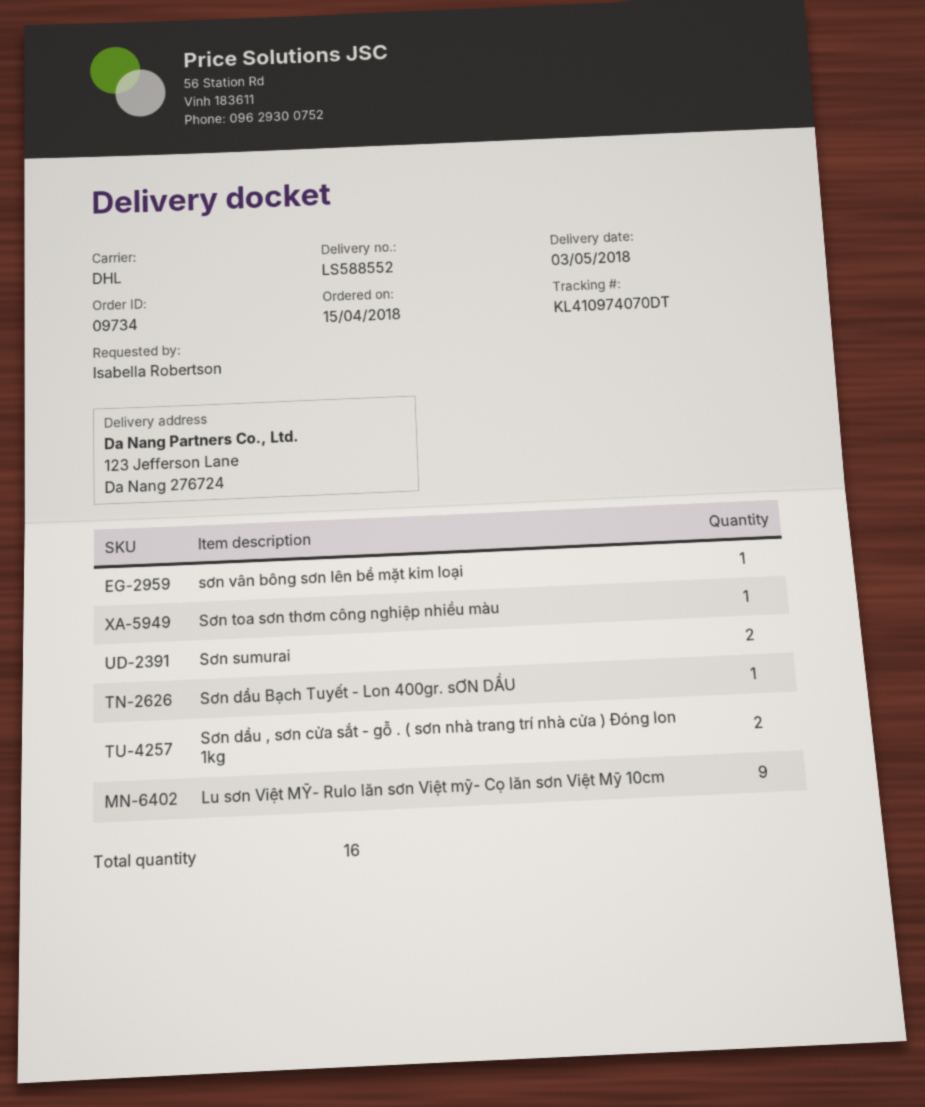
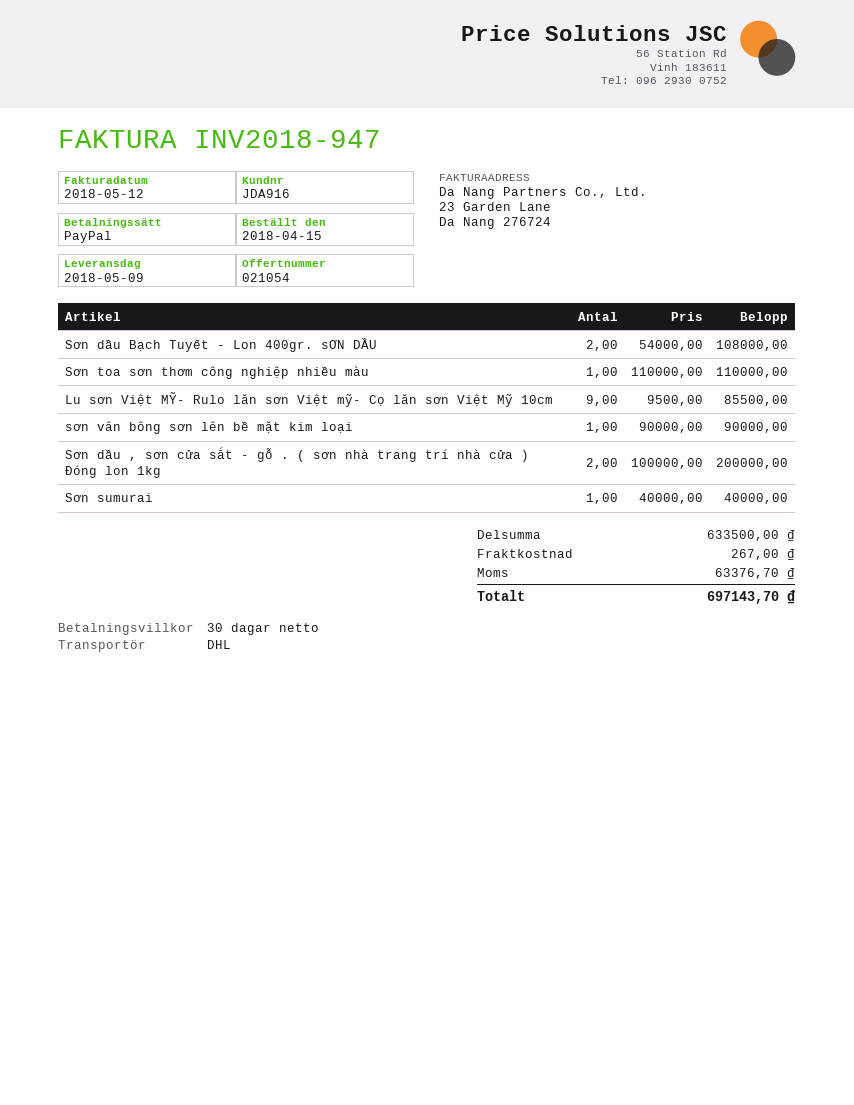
delivery date: 2018-05-03 -> 2018-05-09
Sơn sumurai: 2 -> 1
Sơn dầu Bạch Tuyết - Lon 400gr. sƠN DẦU: 1 -> 2

